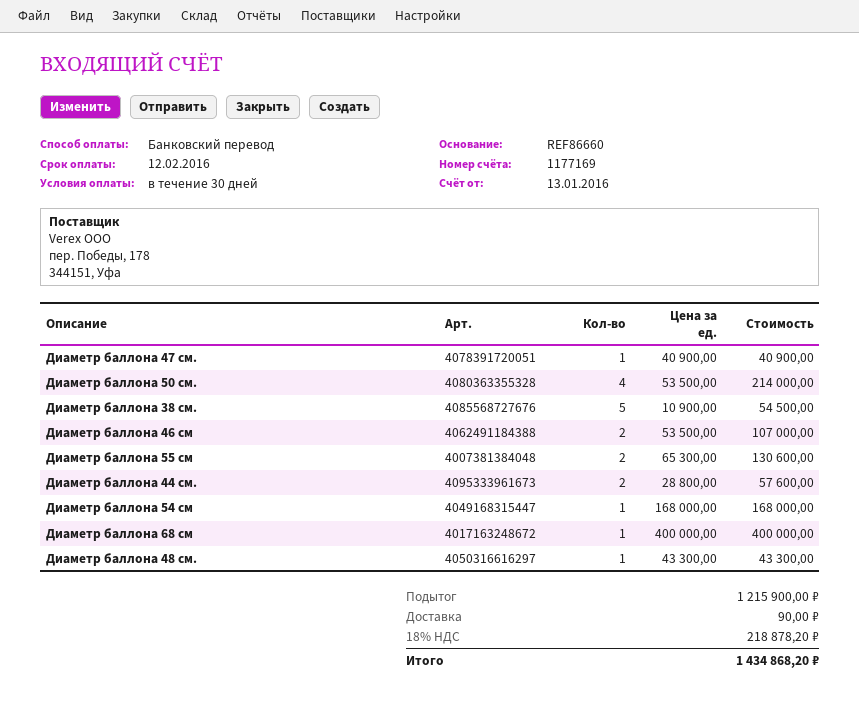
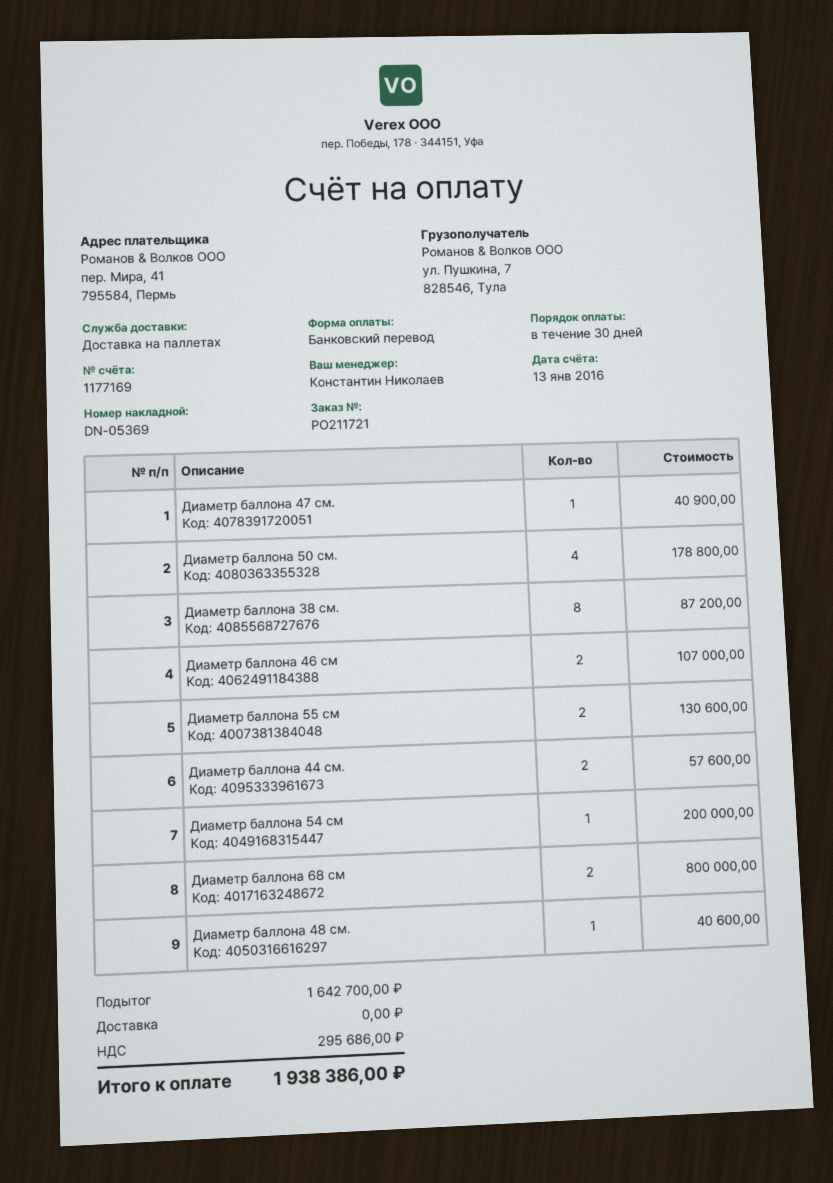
Диаметр баллона 50 см.: 4 for 214000.00 -> 4 for 178800.00
Диаметр баллона 38 см.: 5 for 54500.00 -> 8 for 87200.00
Диаметр баллона 54 см: 1 for 168000.00 -> 1 for 200000.00
Диаметр баллона 68 см: 1 for 400000.00 -> 2 for 800000.00
Диаметр баллона 48 см.: 1 for 43300.00 -> 1 for 40600.00
subtotal: 1215900.00 -> 1642700.00
shipping: 90.00 -> 0.00
tax: 218878.20 -> 295686.00
total: 1434868.20 -> 1938386.00

